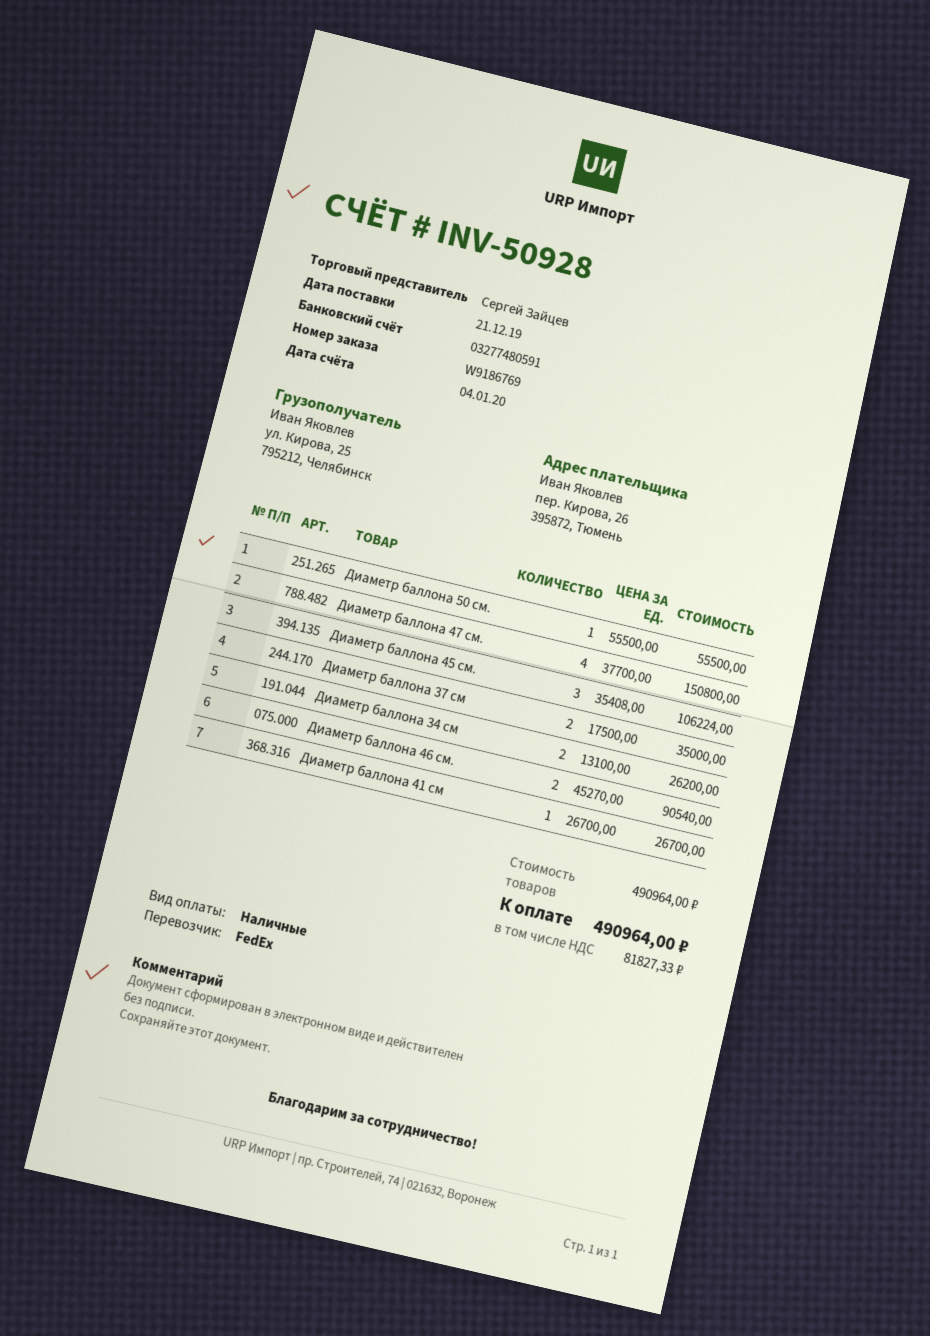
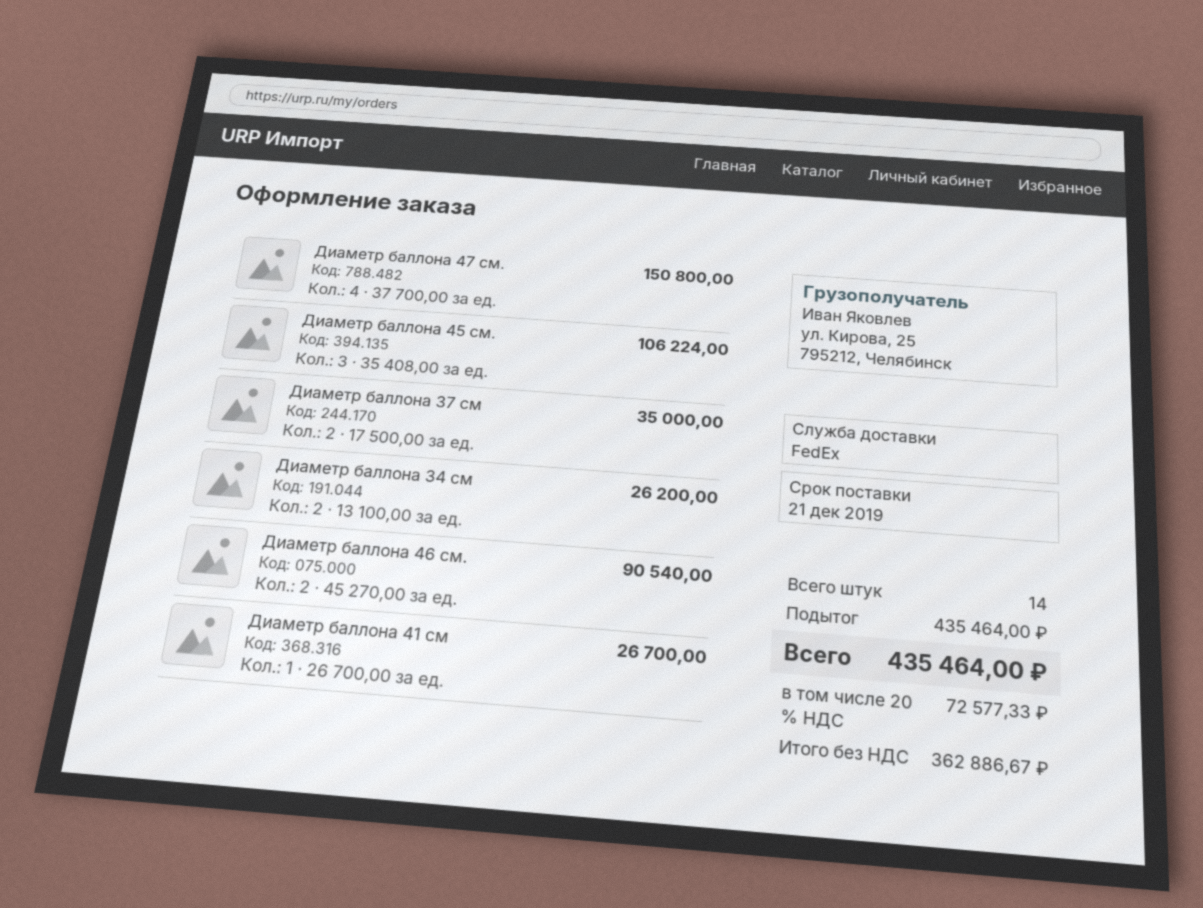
Диаметр баллона 50 см.: 1 x 55500.00 = 55500.00 -> none
subtotal: 490964.00 -> 435464.00
tax: 81827.33 -> 72577.33
total: 490964.00 -> 435464.00

